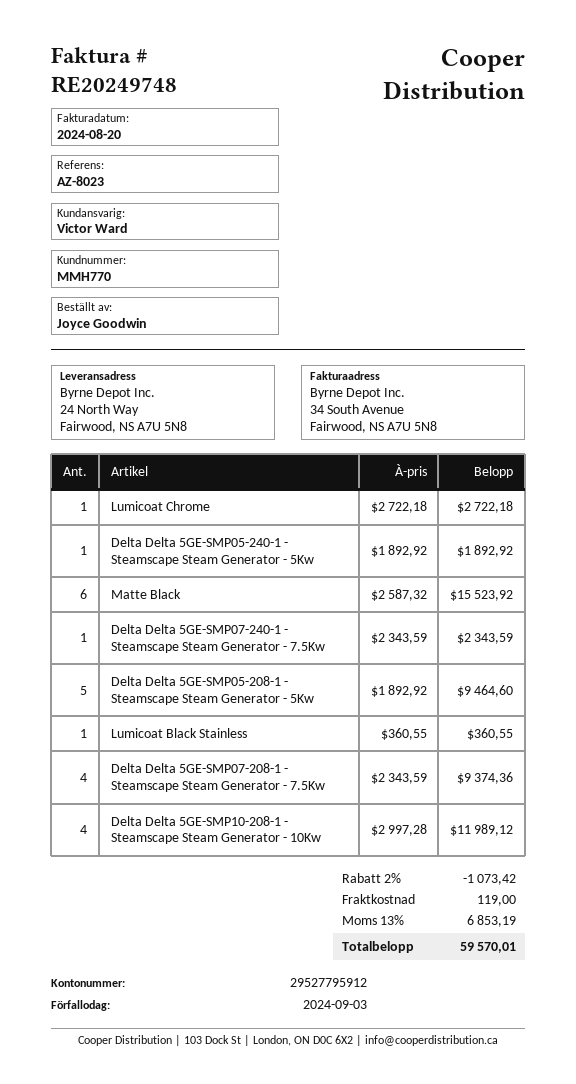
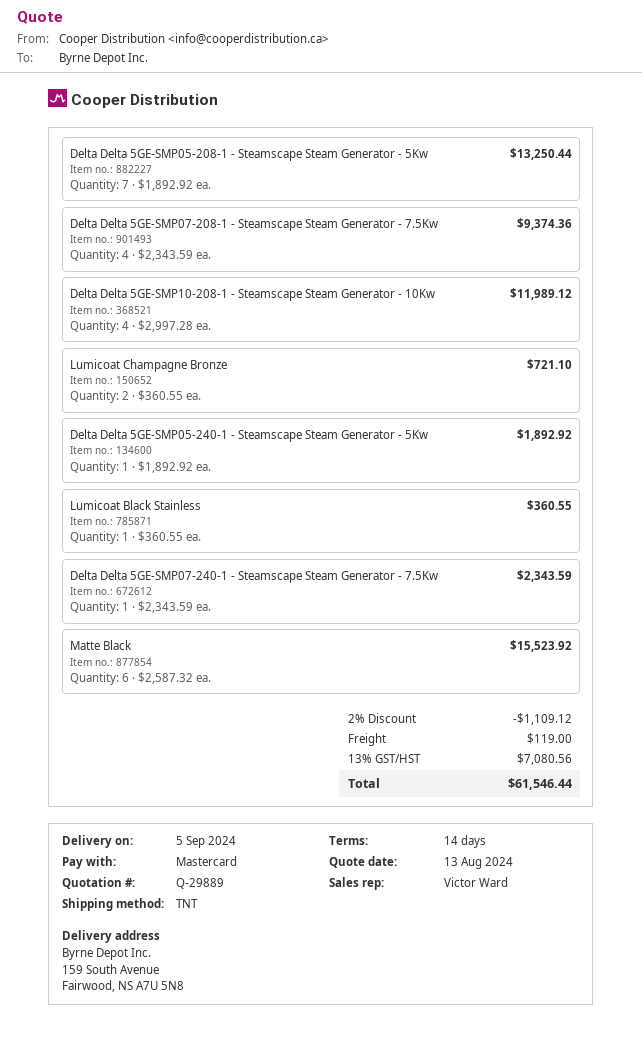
ship to: 24 North Way, Fairwood, NS A7U 5N8 -> 159 South Avenue, Fairwood, NS A7U 5N8
Lumicoat Chrome: 1 x 2722.18 = 2722.18 -> none
Delta Delta 5GE-SMP05-208-1 - Steamscape Steam Generator - 5Kw: 5 x 1892.92 = 9464.60 -> 7 x 1892.92 = 13250.44
Lumicoat Champagne Bronze: none -> 2 x 360.55 = 721.10
discount: 2% = 1073.42 -> 2% = 1109.12
tax: 13% = 6853.19 -> 13% = 7080.56
total: 59570.01 -> 61546.44

